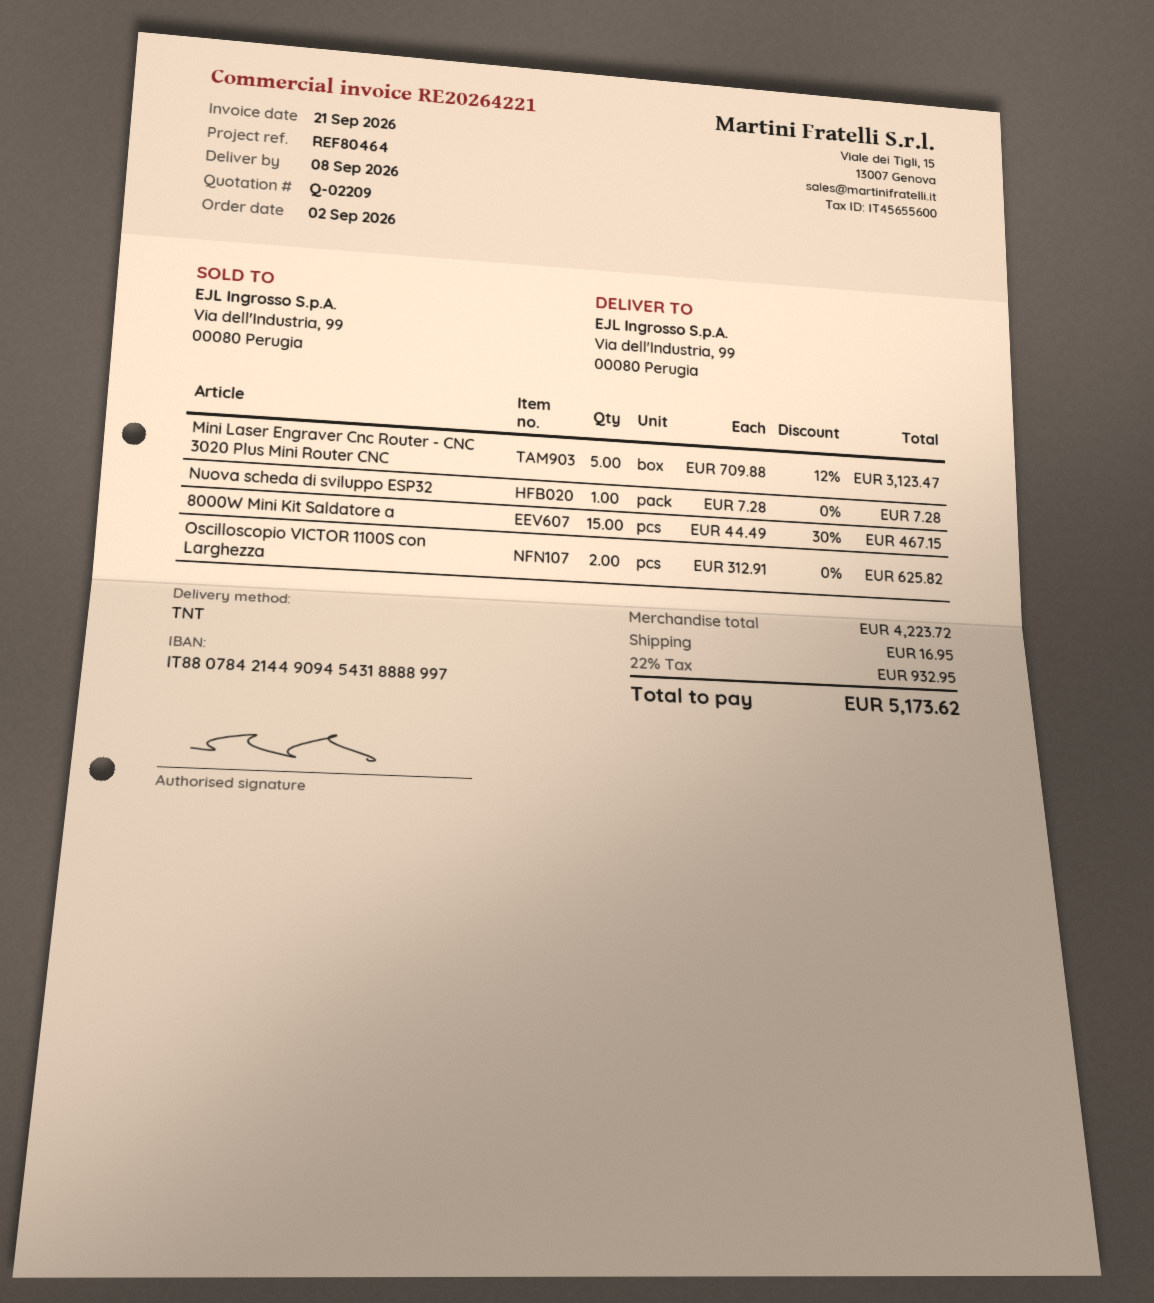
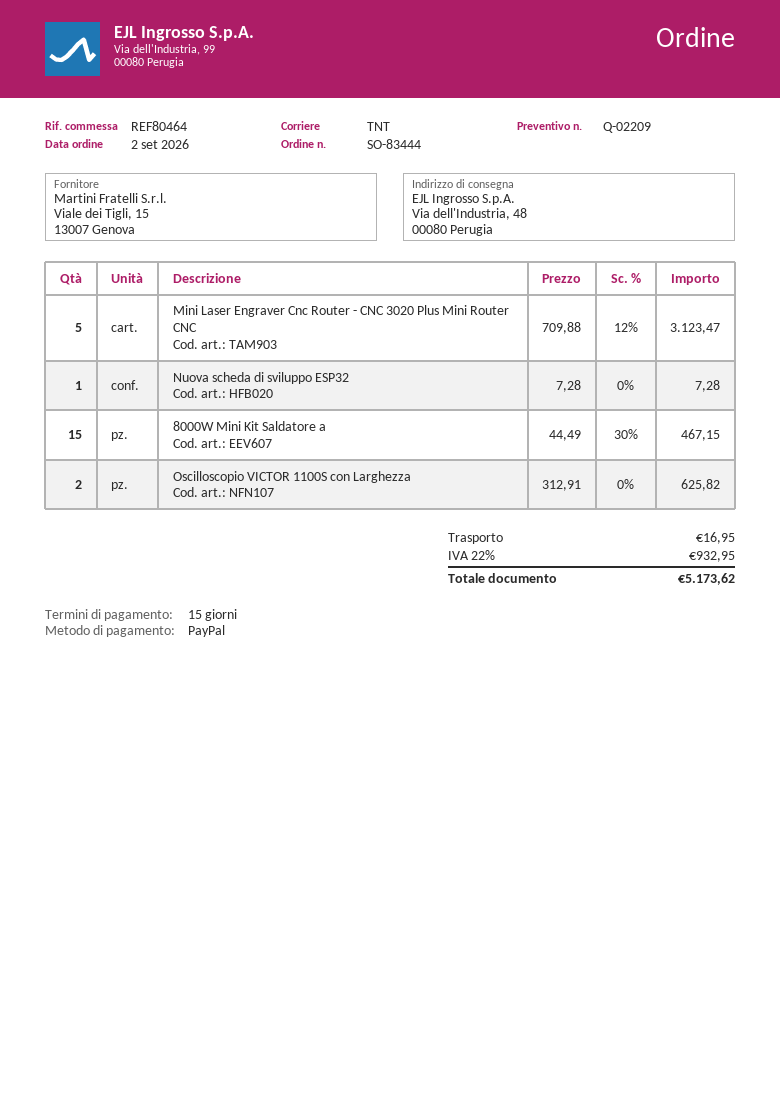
ship to: Via dell'Industria, 99, 00080 Perugia -> Via dell'Industria, 48, 00080 Perugia

